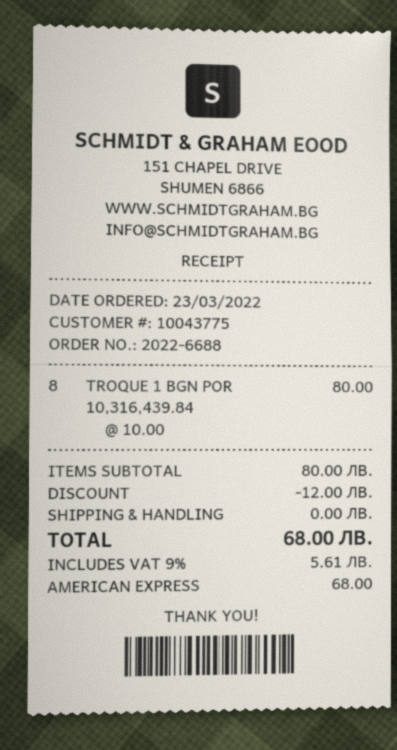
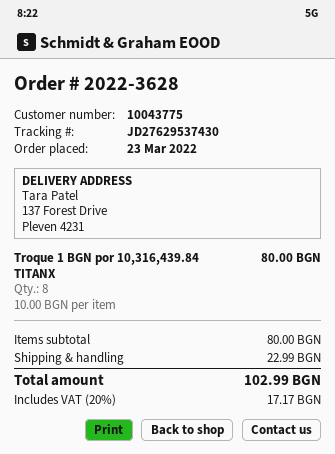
order number: 2022-6688 -> 2022-3628
discount: 12.00 -> none
shipping: 0.00 -> 22.99
tax: 9% = 5.61 -> 20% = 17.17
total: 68.00 -> 102.99

